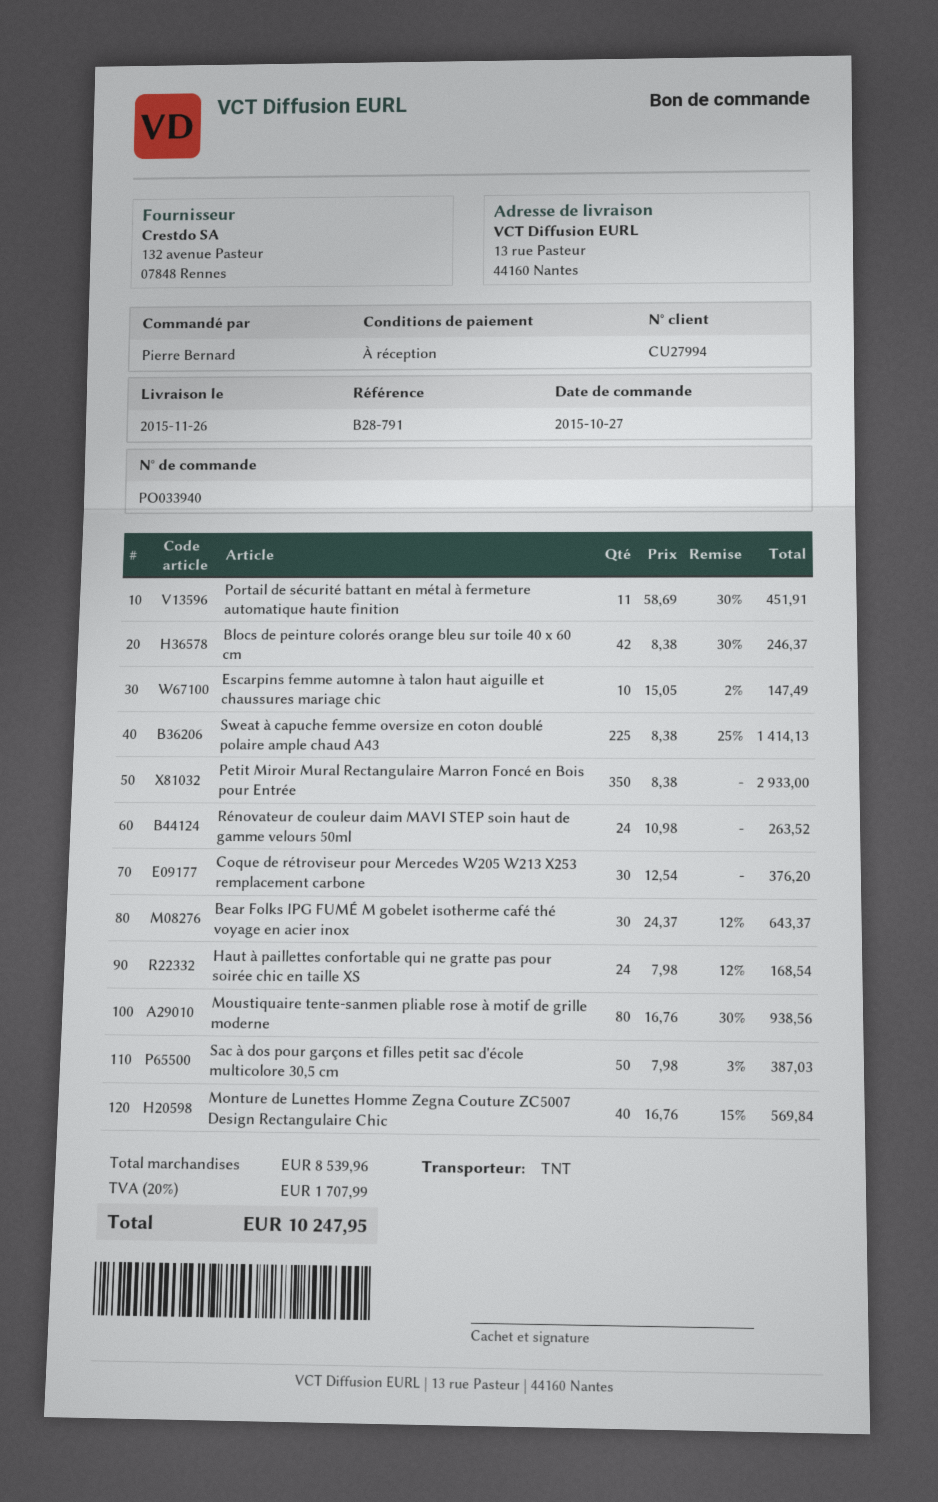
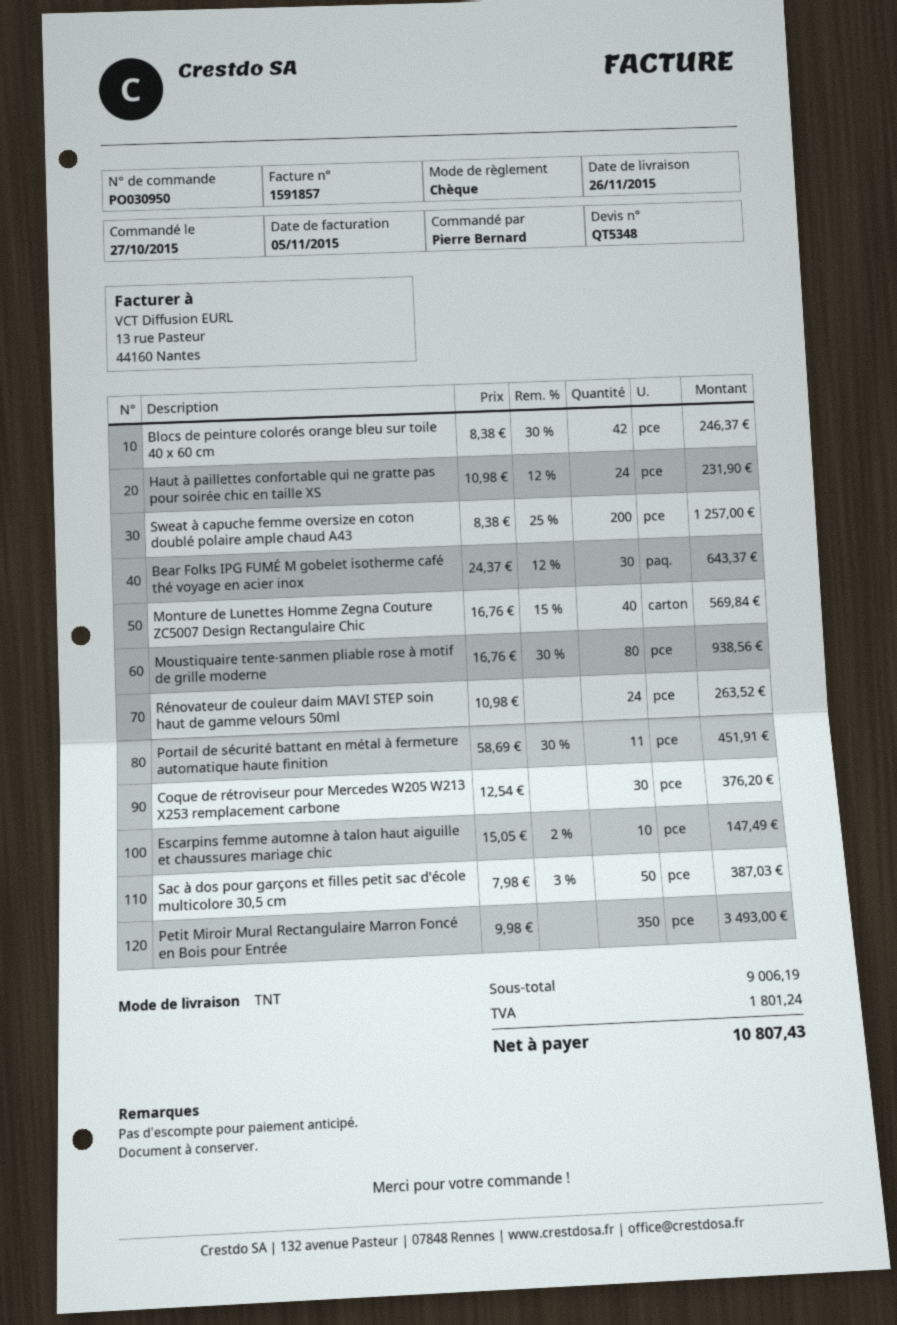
order number: PO033940 -> PO030950
Sweat à capuche femme oversize en coton doublé polaire ample chaud A43: 225 x 8.38 - 25% = 1414.13 -> 200 x 8.38 - 25% = 1257.00
Petit Miroir Mural Rectangulaire Marron Foncé en Bois pour Entrée: 350 x 8.38 = 2933.00 -> 350 x 9.98 = 3493.00
Haut à paillettes confortable qui ne gratte pas pour soirée chic en taille XS: 24 x 7.98 - 12% = 168.54 -> 24 x 10.98 - 12% = 231.90
subtotal: 8539.96 -> 9006.19
tax: 1707.99 -> 1801.24
total: 10247.95 -> 10807.43

